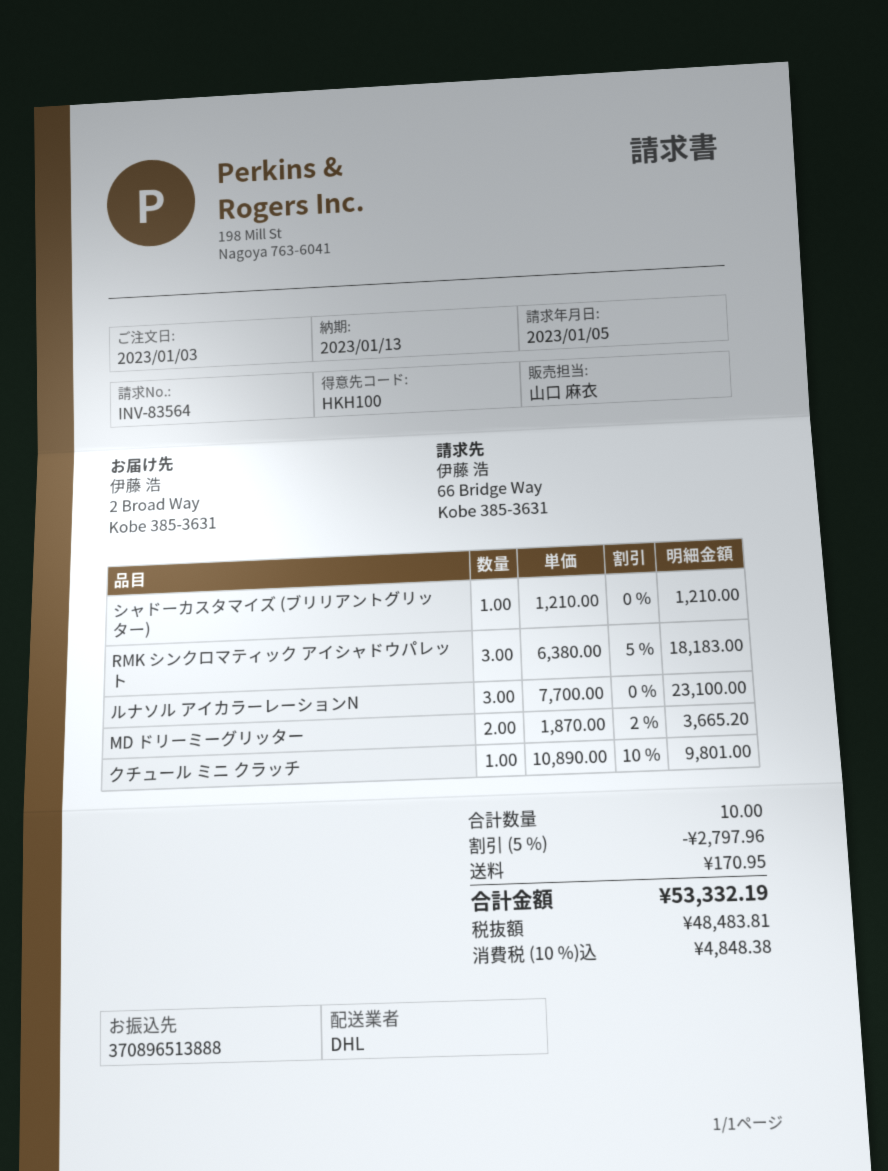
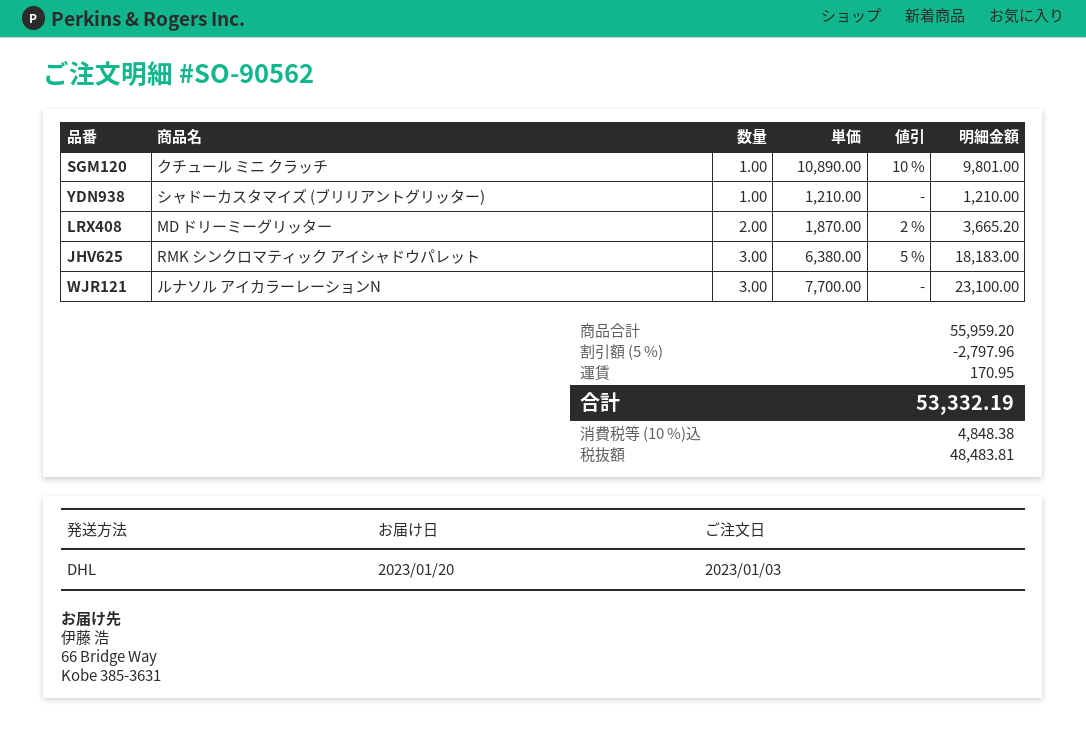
delivery date: 2023-01-13 -> 2023-01-20
ship to: 2 Broad Way, Kobe 385-3631 -> 66 Bridge Way, Kobe 385-3631

